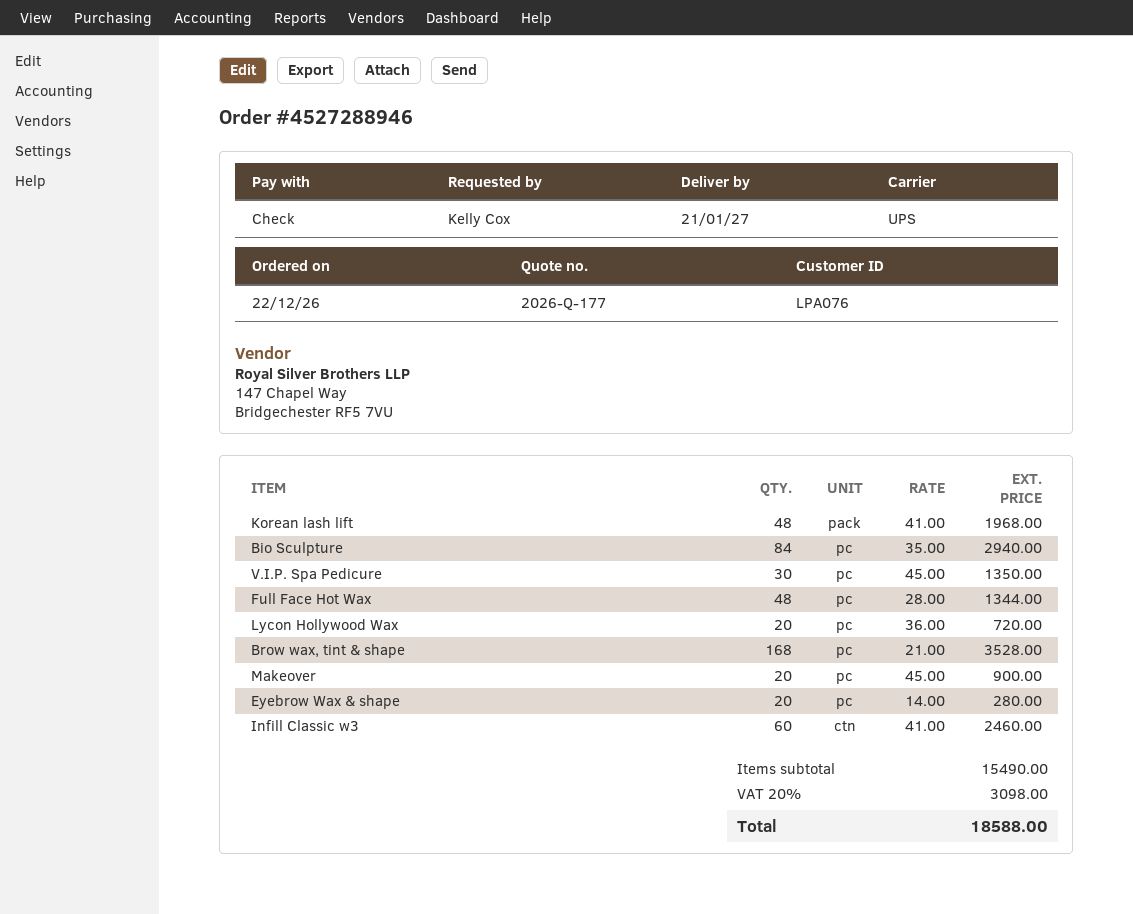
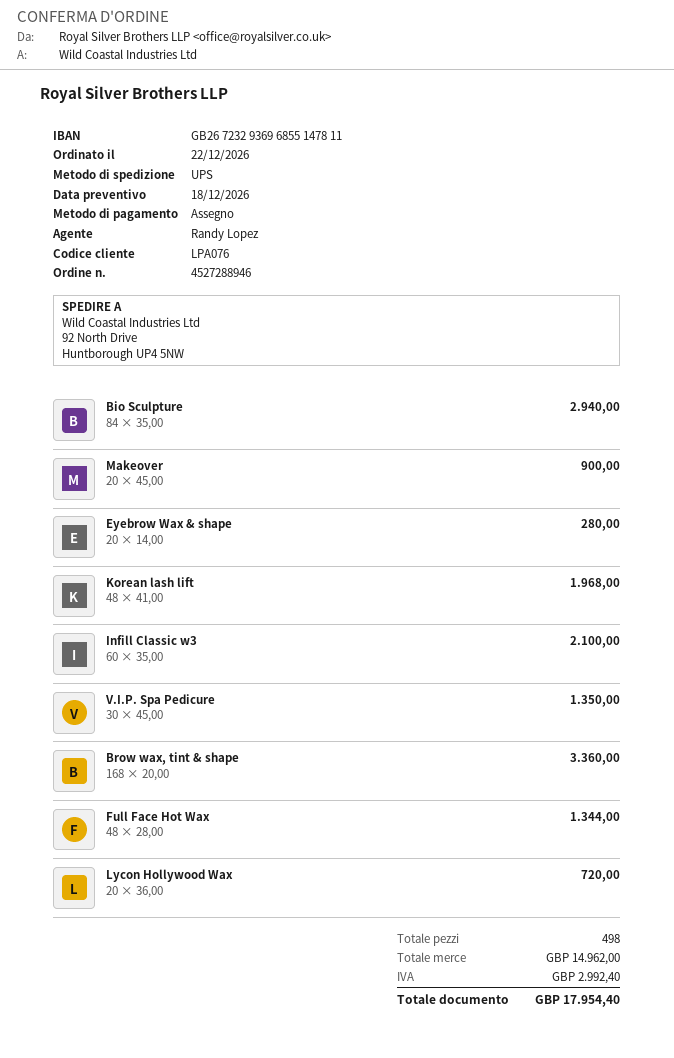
Brow wax, tint & shape: 168 x 21.00 = 3528.00 -> 168 x 20.00 = 3360.00
Infill Classic w3: 60 x 41.00 = 2460.00 -> 60 x 35.00 = 2100.00
subtotal: 15490.00 -> 14962.00
tax: 3098.00 -> 2992.40
total: 18588.00 -> 17954.40

